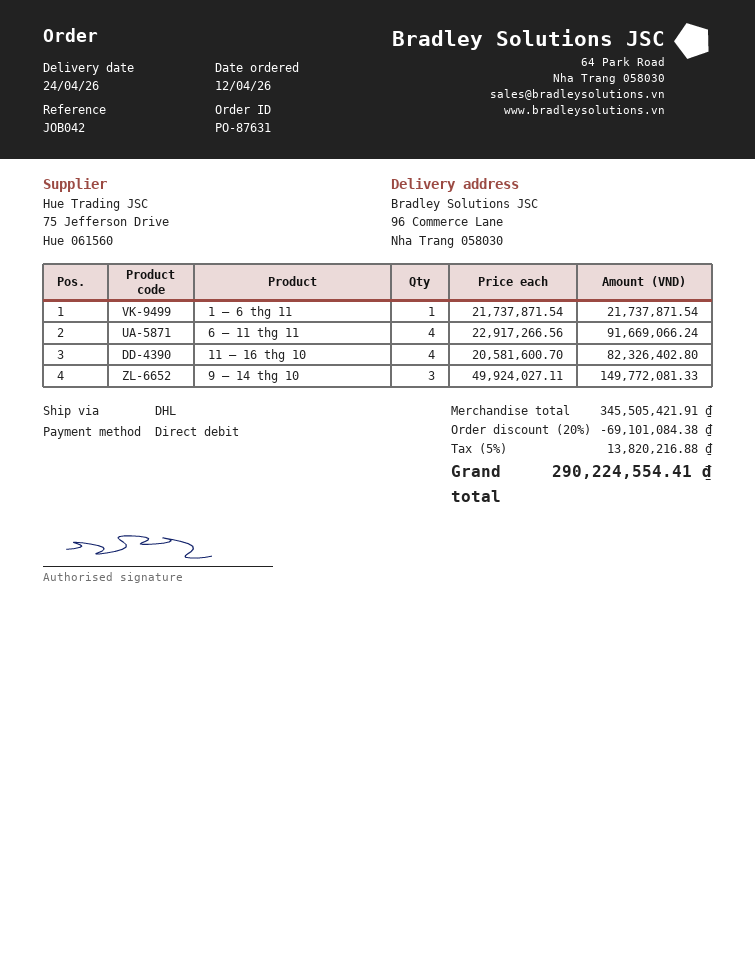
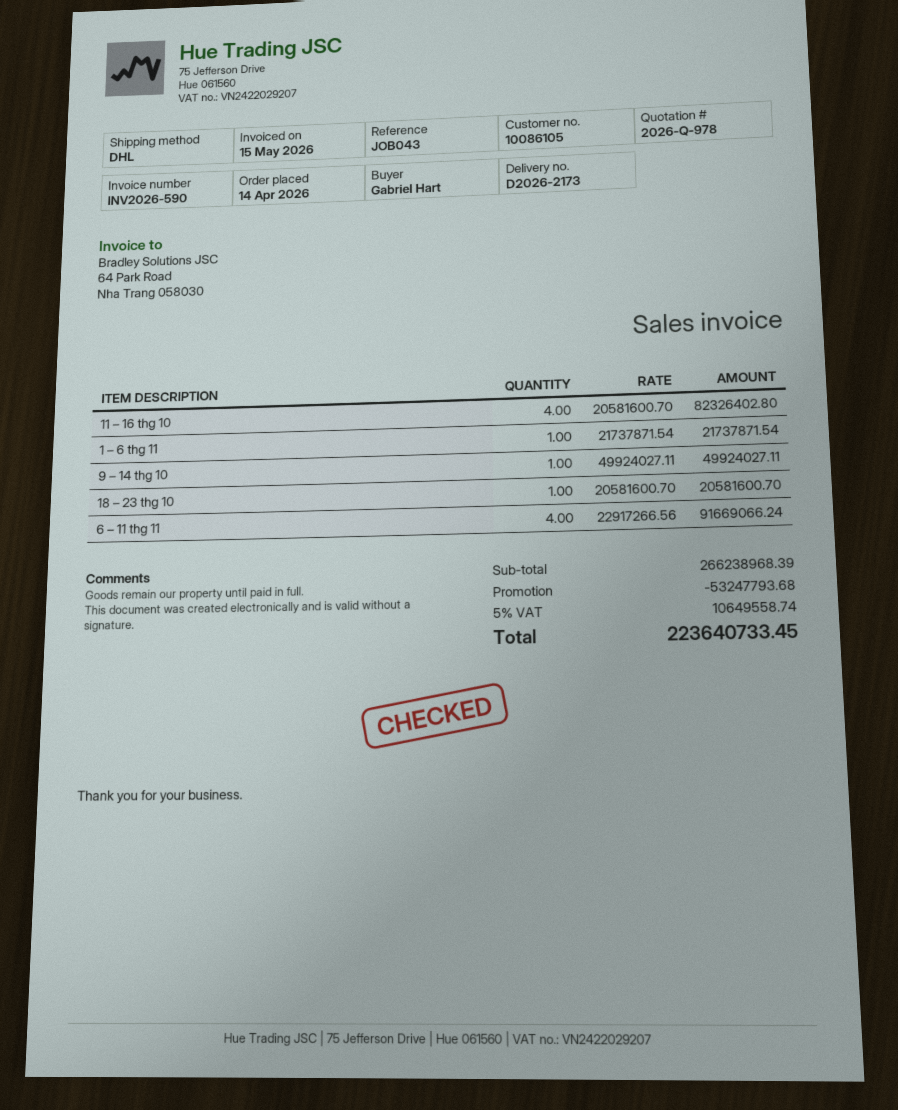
order date: 2026-04-12 -> 2026-04-14
reference: JOB042 -> JOB043
9 – 14 thg 10: 3 x 49924027.11 = 149772081.33 -> 1 x 49924027.11 = 49924027.11
18 – 23 thg 10: none -> 1 x 20581600.70 = 20581600.70
subtotal: 345505421.91 -> 266238968.39
discount: 69101084.38 -> 53247793.68
tax: 5% = 13820216.88 -> 5% = 10649558.74
total: 290224554.41 -> 223640733.45

